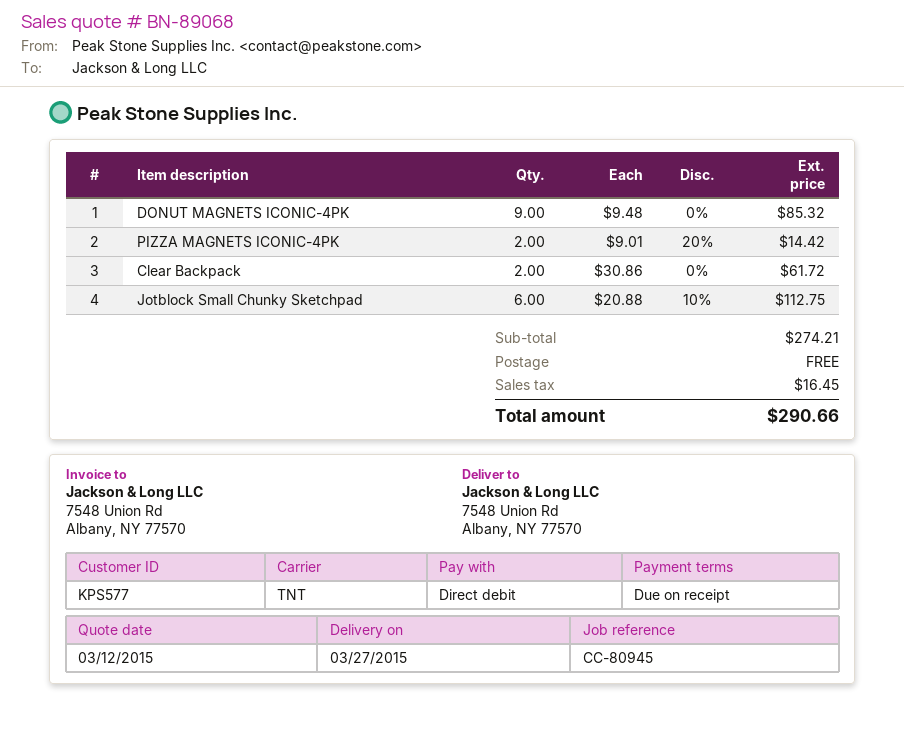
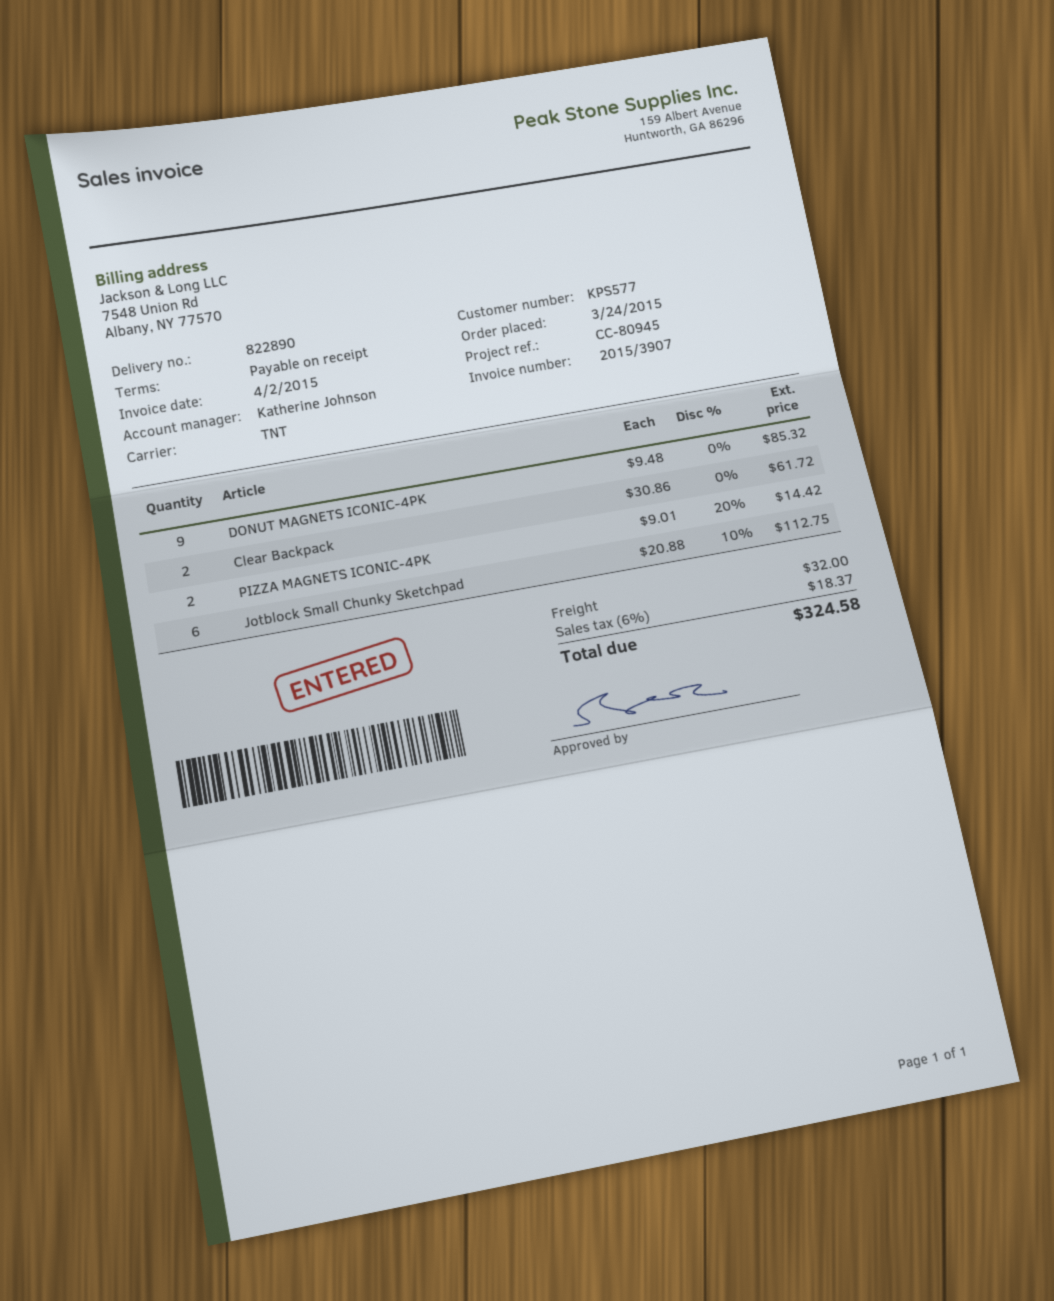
shipping: 0.00 -> 32.00
tax: 16.45 -> 18.37
total: 290.66 -> 324.58

